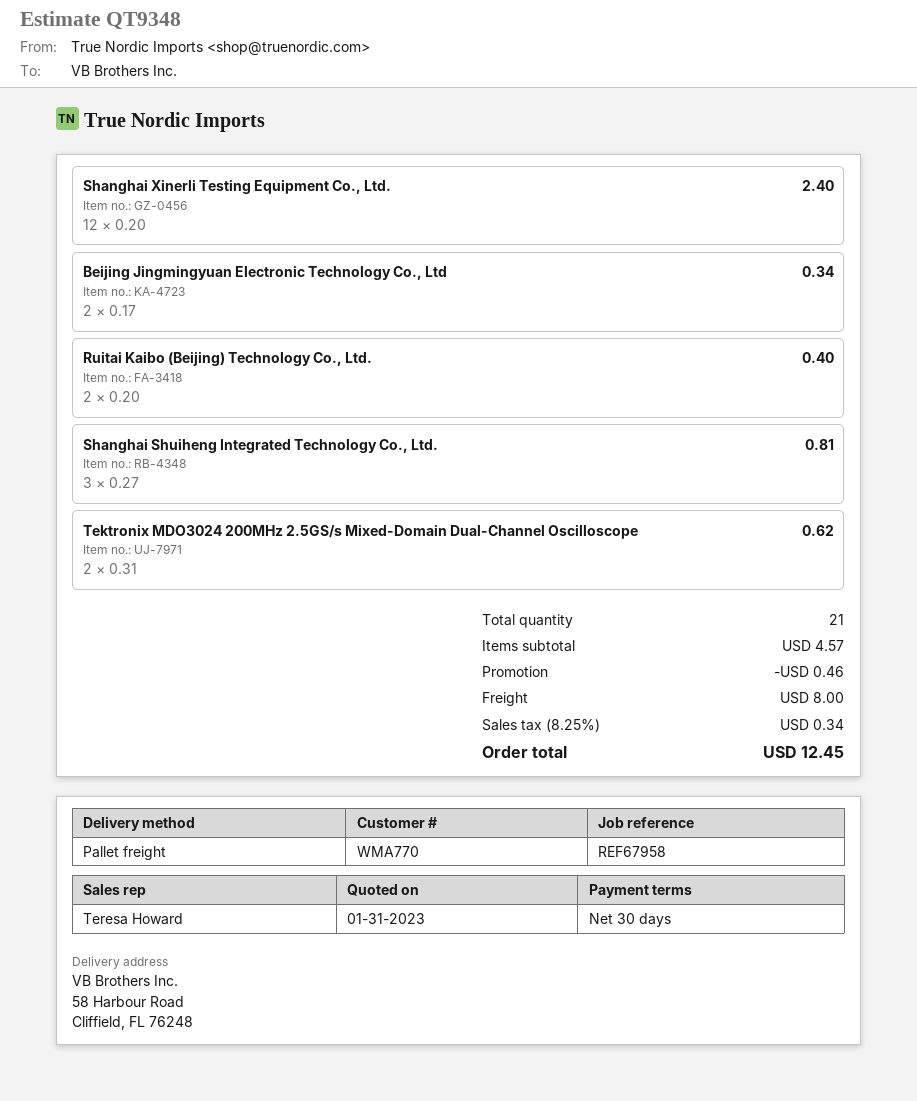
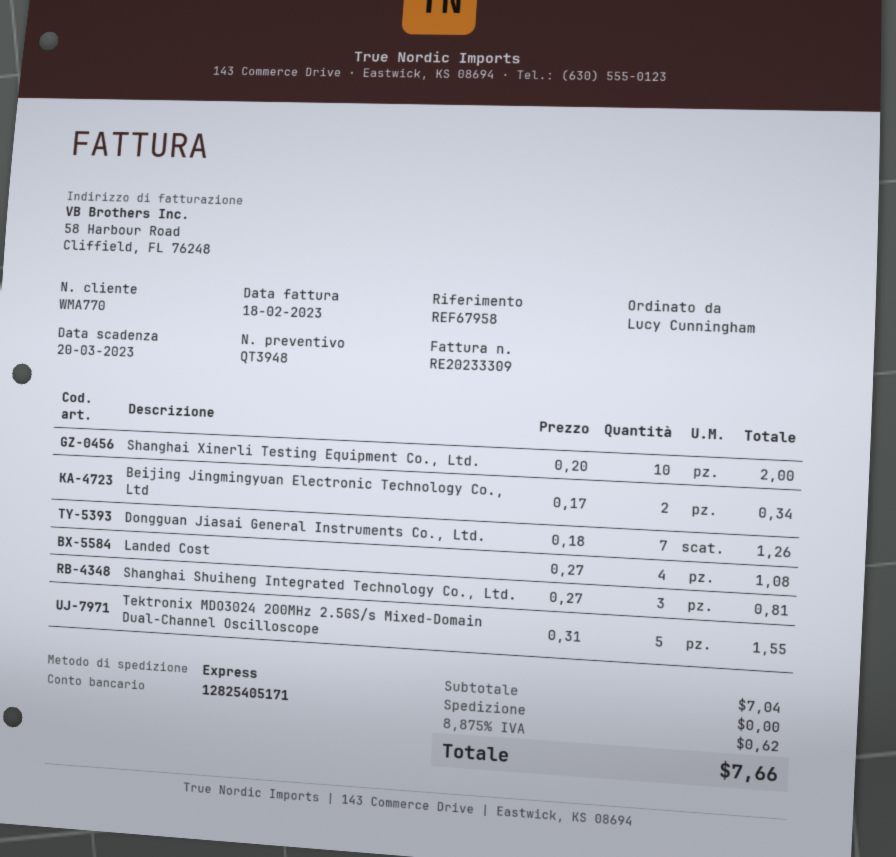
quote number: QT9348 -> QT3948
shipping method: pallet freight -> express
Shanghai Xinerli Testing Equipment Co., Ltd.: 12 x 0.20 = 2.40 -> 10 x 0.20 = 2.00
Ruitai Kaibo (Beijing) Technology Co., Ltd.: 2 x 0.20 = 0.40 -> none
Tektronix MDO3024 200MHz 2.5GS/s Mixed-Domain Dual-Channel Oscilloscope: 2 x 0.31 = 0.62 -> 5 x 0.31 = 1.55
Dongguan Jiasai General Instruments Co., Ltd.: none -> 7 x 0.18 = 1.26
Landed Cost: none -> 4 x 0.27 = 1.08
subtotal: 4.57 -> 7.04
discount: 0.46 -> none
shipping: 8.00 -> 0.00
tax: 8.25% = 0.34 -> 8.875% = 0.62
total: 12.45 -> 7.66

